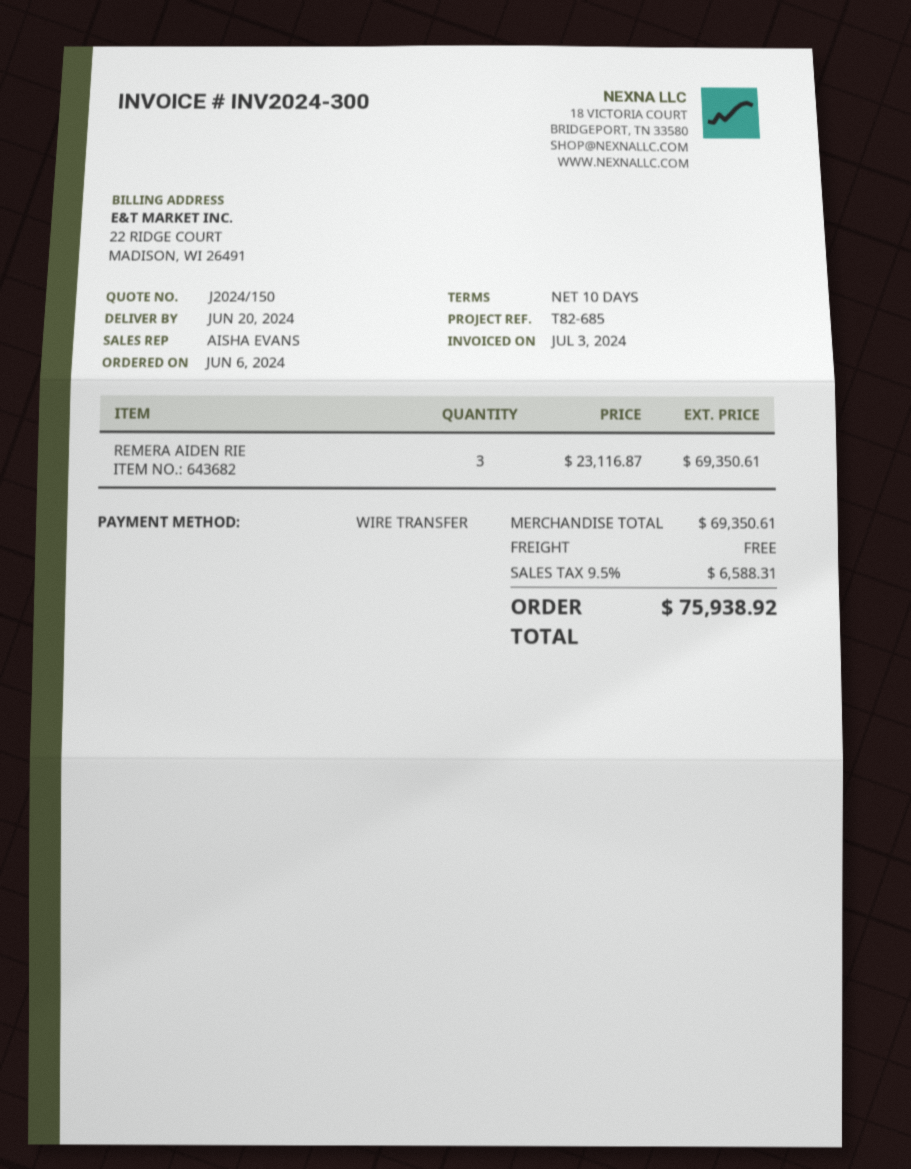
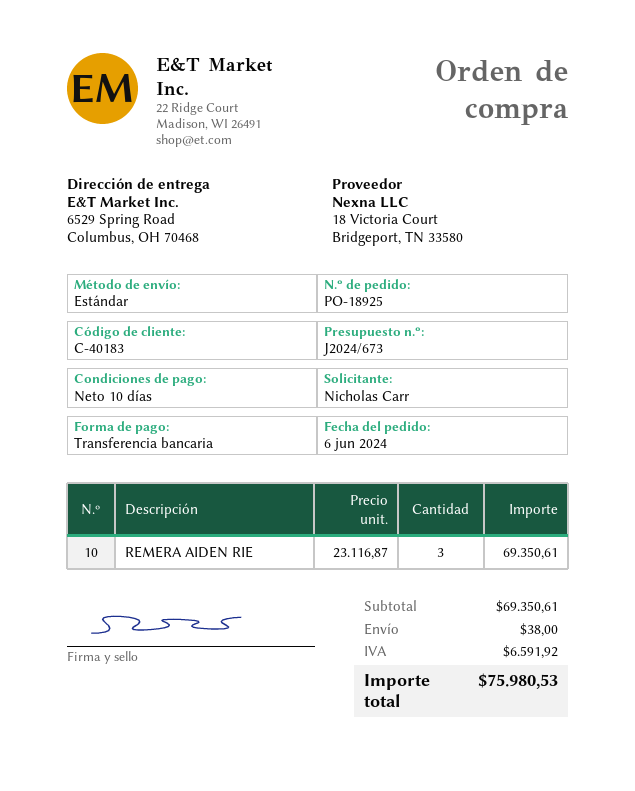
quote number: J2024/150 -> J2024/673
shipping: 0.00 -> 38.00
tax: 6588.31 -> 6591.92
total: 75938.92 -> 75980.53

